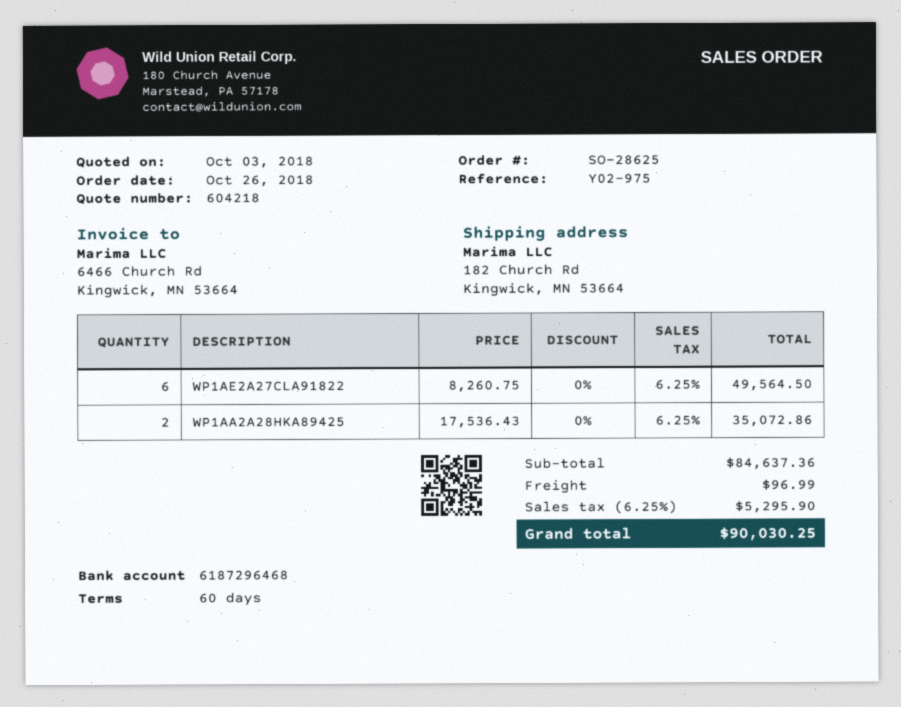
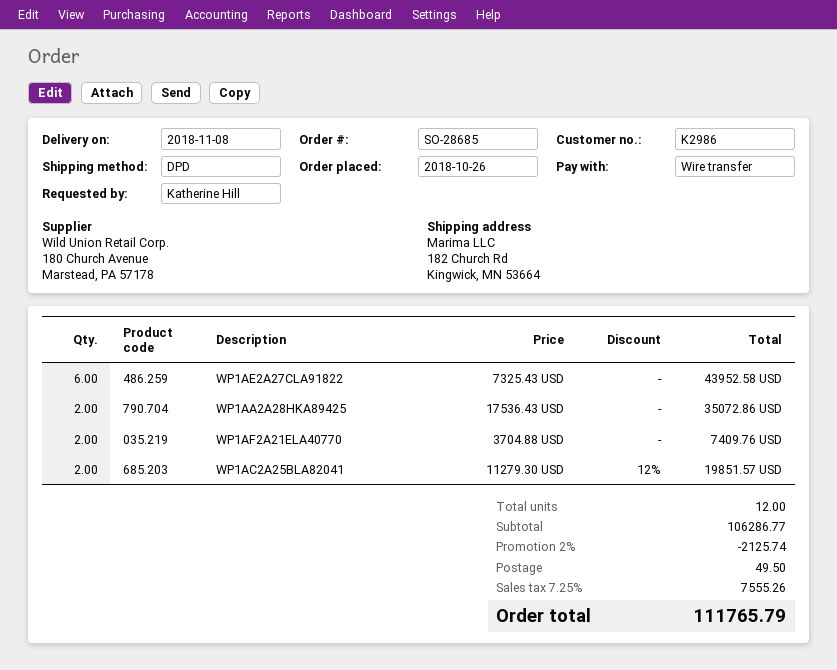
order number: SO-28625 -> SO-28685
WP1AE2A27CLA91822: 6 x 8260.75 = 49564.50 -> 6 x 7325.43 = 43952.58
WP1AF2A21ELA40770: none -> 2 x 3704.88 = 7409.76
WP1AC2A25BLA82041: none -> 2 x 11279.30 - 12% = 19851.57
subtotal: 84637.36 -> 106286.77
discount: none -> 2% = 2125.74
shipping: 96.99 -> 49.50
tax: 6.25% = 5295.90 -> 7.25% = 7555.26
total: 90030.25 -> 111765.79

